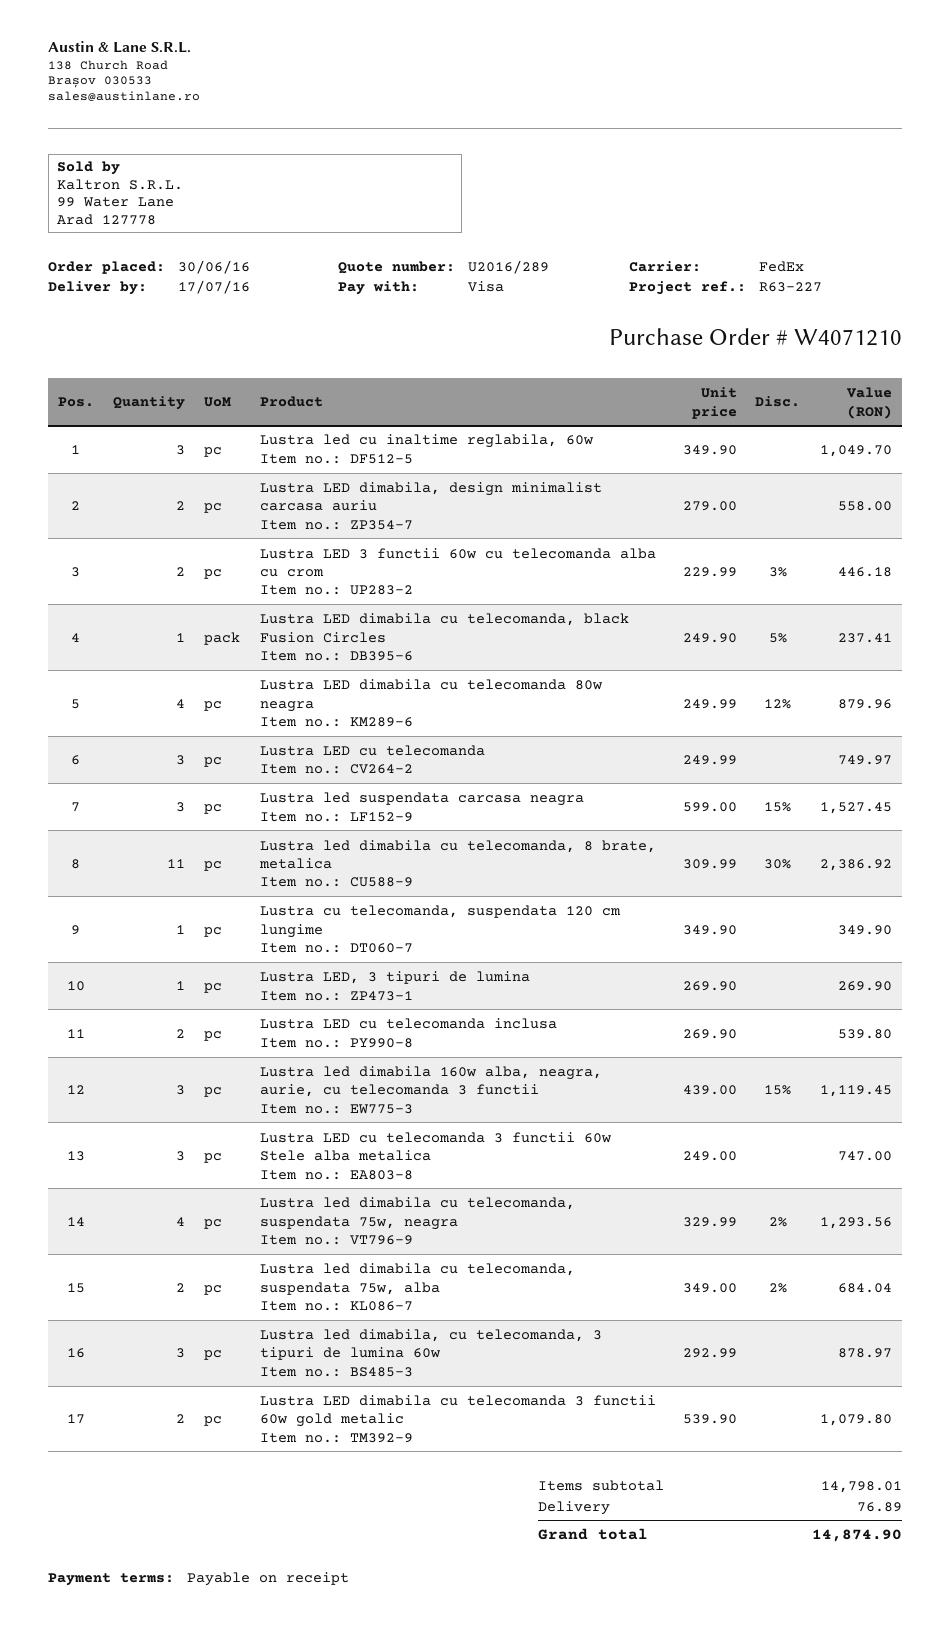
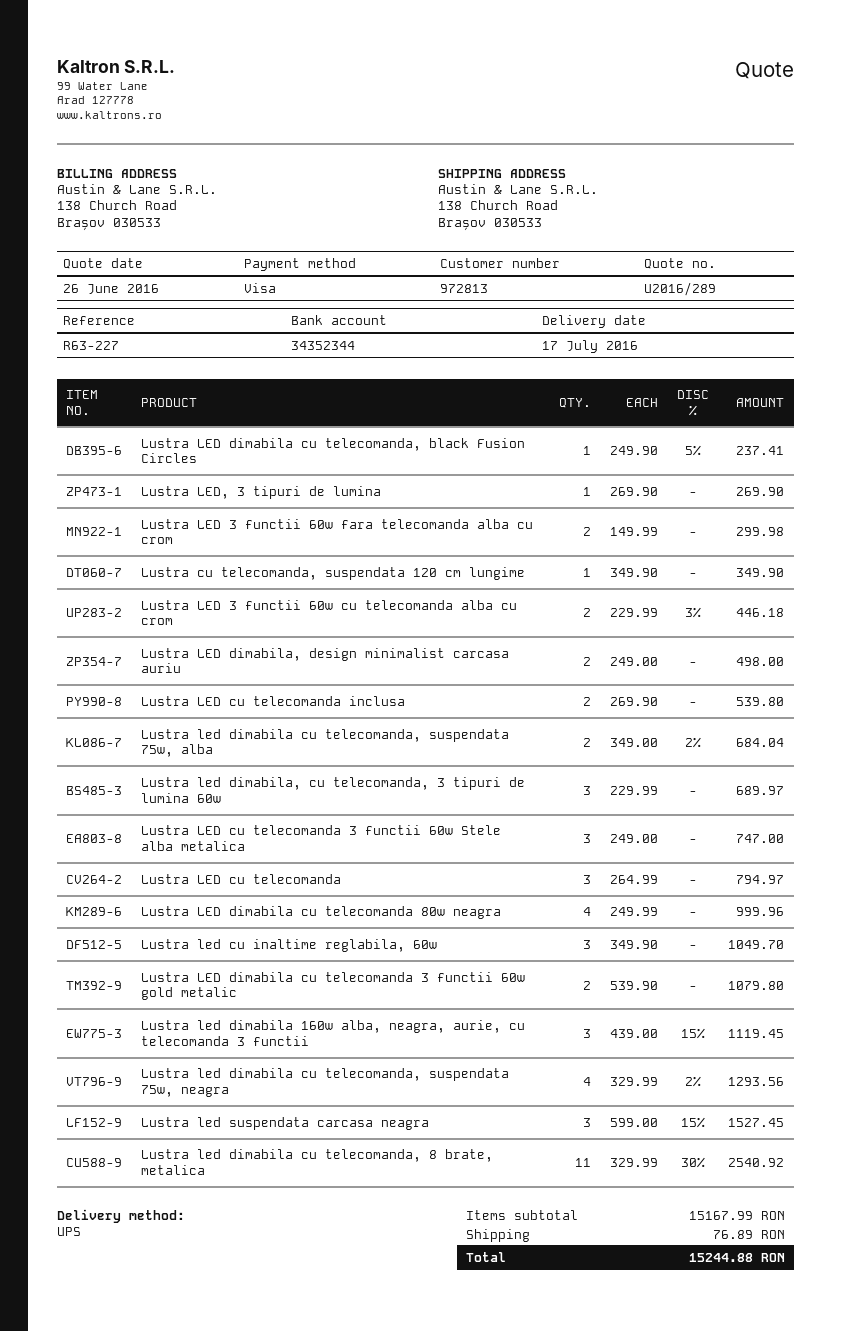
shipping method: FedEx -> UPS
Lustra LED dimabila, design minimalist carcasa auriu: 2 x 279.00 = 558.00 -> 2 x 249.00 = 498.00
Lustra LED dimabila cu telecomanda 80w neagra: 4 x 249.99 - 12% = 879.96 -> 4 x 249.99 = 999.96
Lustra LED cu telecomanda: 3 x 249.99 = 749.97 -> 3 x 264.99 = 794.97
Lustra led dimabila cu telecomanda, 8 brate, metalica: 11 x 309.99 - 30% = 2386.92 -> 11 x 329.99 - 30% = 2540.92
Lustra led dimabila, cu telecomanda, 3 tipuri de lumina 60w: 3 x 292.99 = 878.97 -> 3 x 229.99 = 689.97
Lustra LED 3 functii 60w fara telecomanda alba cu crom: none -> 2 x 149.99 = 299.98
subtotal: 14798.01 -> 15167.99
total: 14874.90 -> 15244.88

